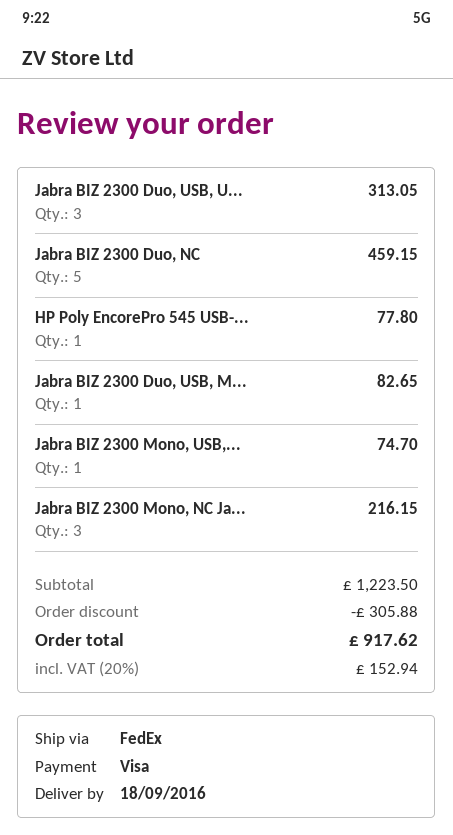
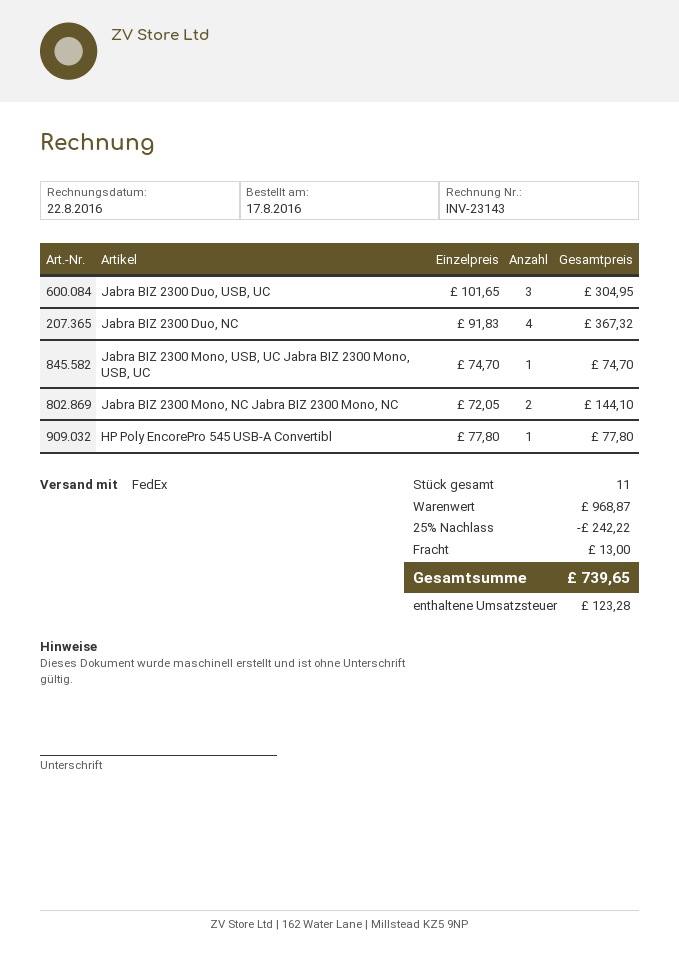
Jabra BIZ 2300 Duo, USB, U...: 3 for 313.05 -> 3 for 304.95
Jabra BIZ 2300 Duo, NC: 5 for 459.15 -> 4 for 367.32
Jabra BIZ 2300 Duo, USB, M...: 1 for 82.65 -> none
Jabra BIZ 2300 Mono, NC Ja...: 3 for 216.15 -> 2 for 144.10
subtotal: 1223.50 -> 968.87
discount: 305.88 -> 242.22
shipping: none -> 13.00
tax: 152.94 -> 123.28
total: 917.62 -> 739.65

